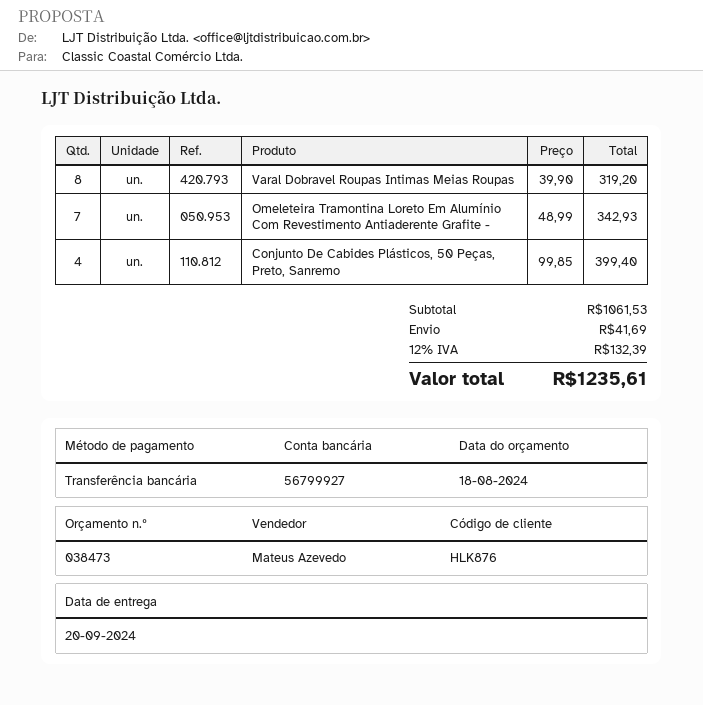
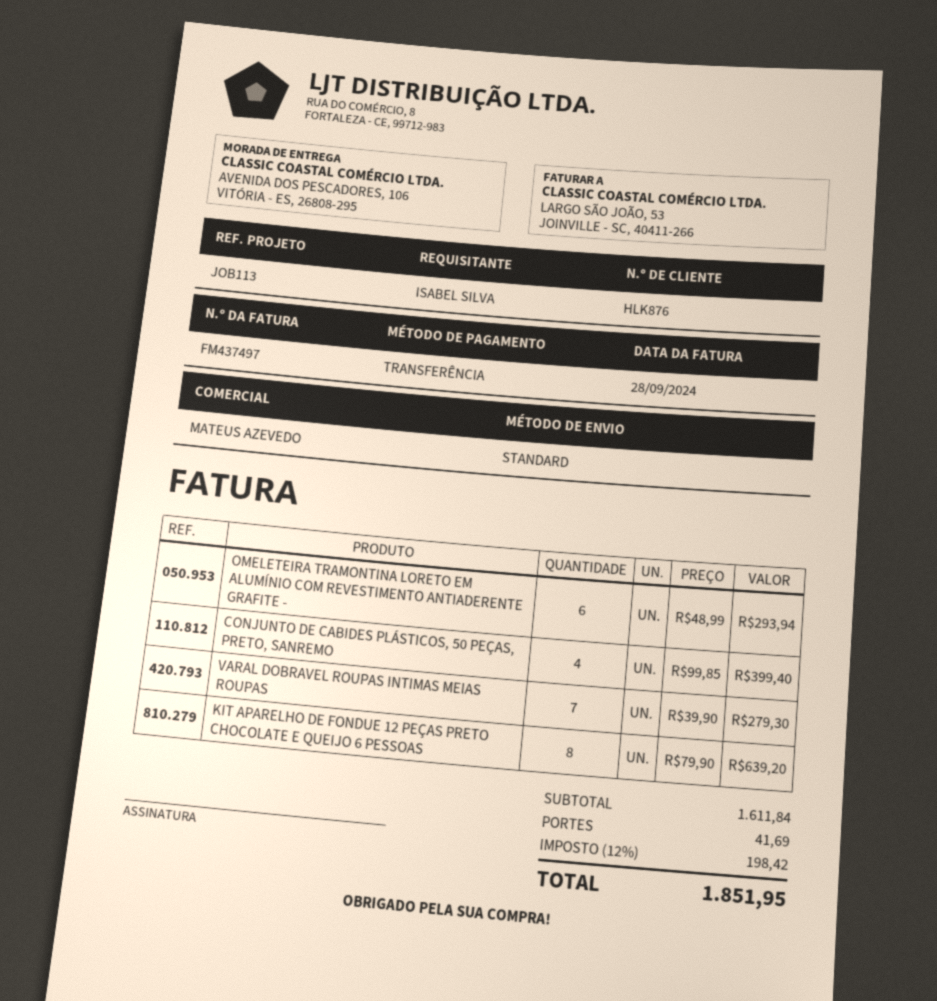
Varal Dobravel Roupas Intimas Meias Roupas: 8 x 39.90 = 319.20 -> 7 x 39.90 = 279.30
Omeleteira Tramontina Loreto Em Alumínio Com Revestimento Antiaderente Grafite -: 7 x 48.99 = 342.93 -> 6 x 48.99 = 293.94
KIT APARELHO DE FONDUE 12 PEÇAS PRETO CHOCOLATE E QUEIJO 6 PESSOAS: none -> 8 x 79.90 = 639.20
subtotal: 1061.53 -> 1611.84
tax: 12% = 132.39 -> 12% = 198.42
total: 1235.61 -> 1851.95

